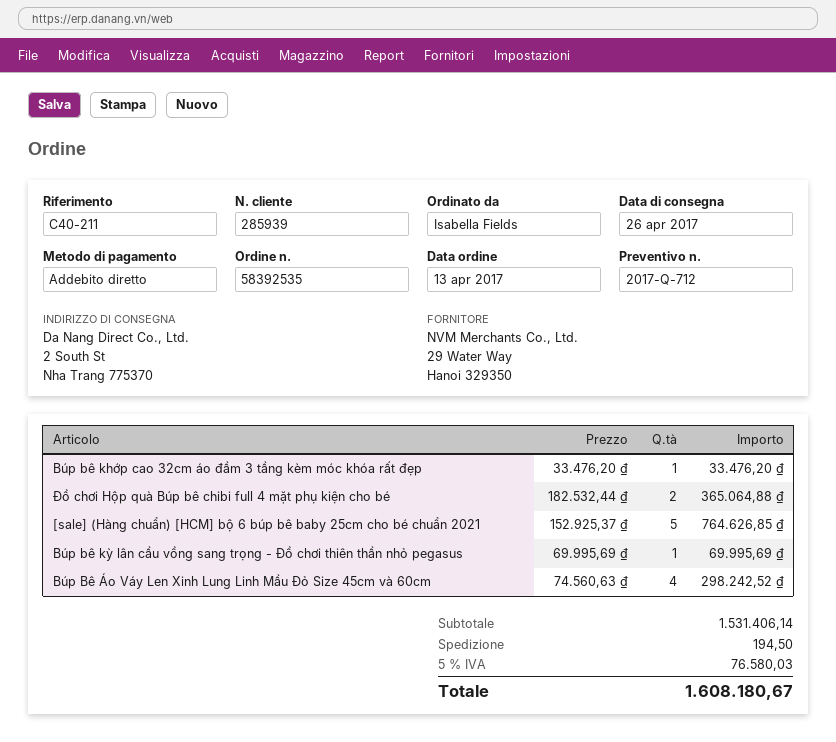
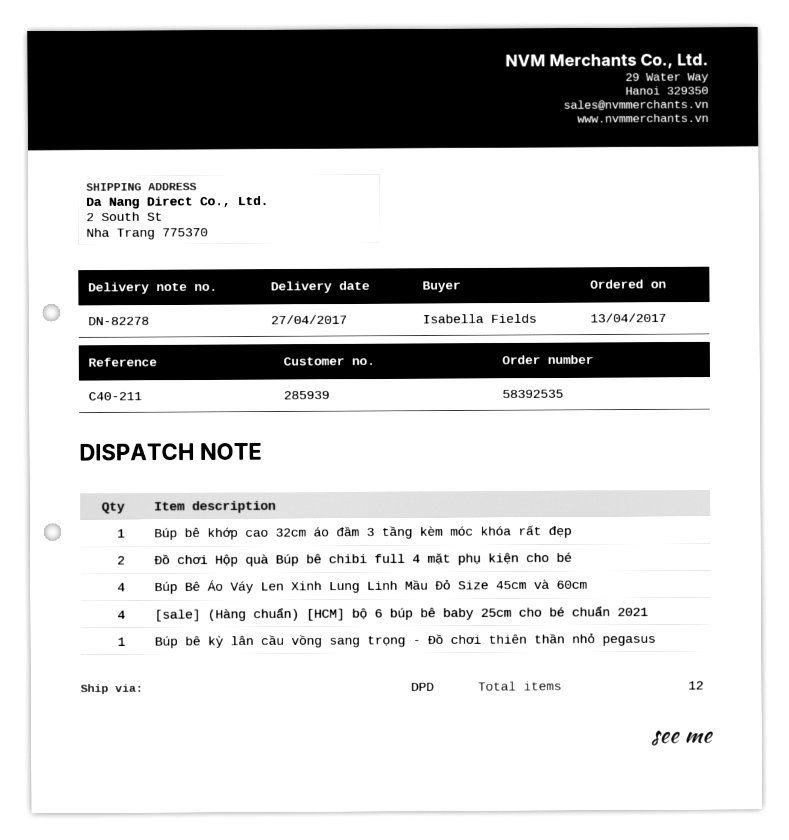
delivery date: 2017-04-26 -> 2017-04-27
[sale] (Hàng chuẩn) [HCM] bộ 6 búp bê baby 25cm cho bé chuẩn 2021: 5 -> 4

